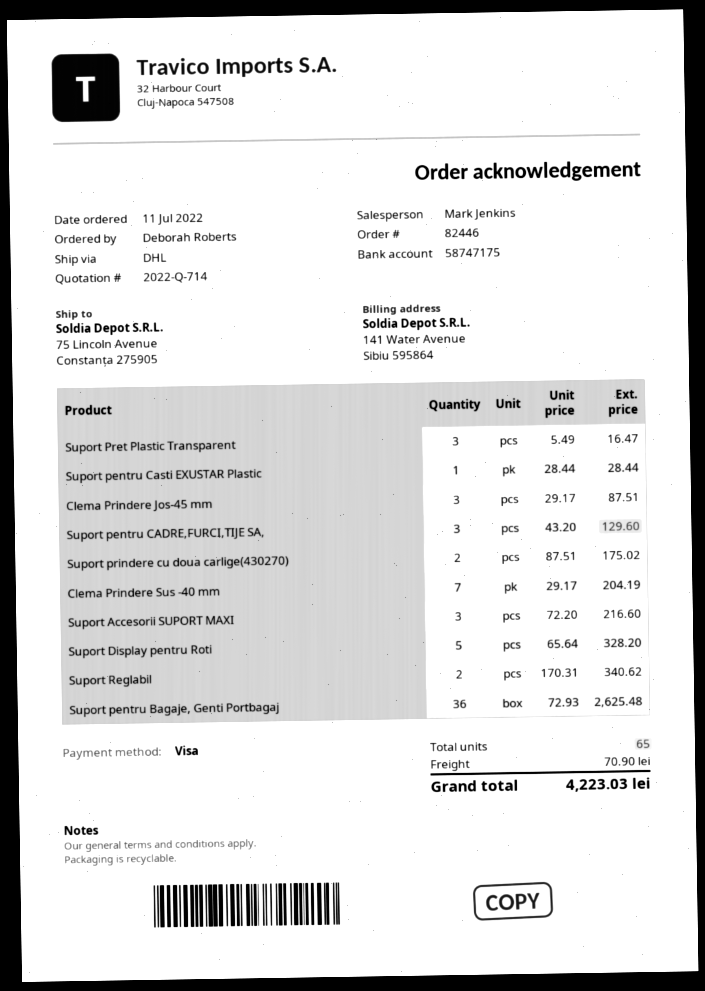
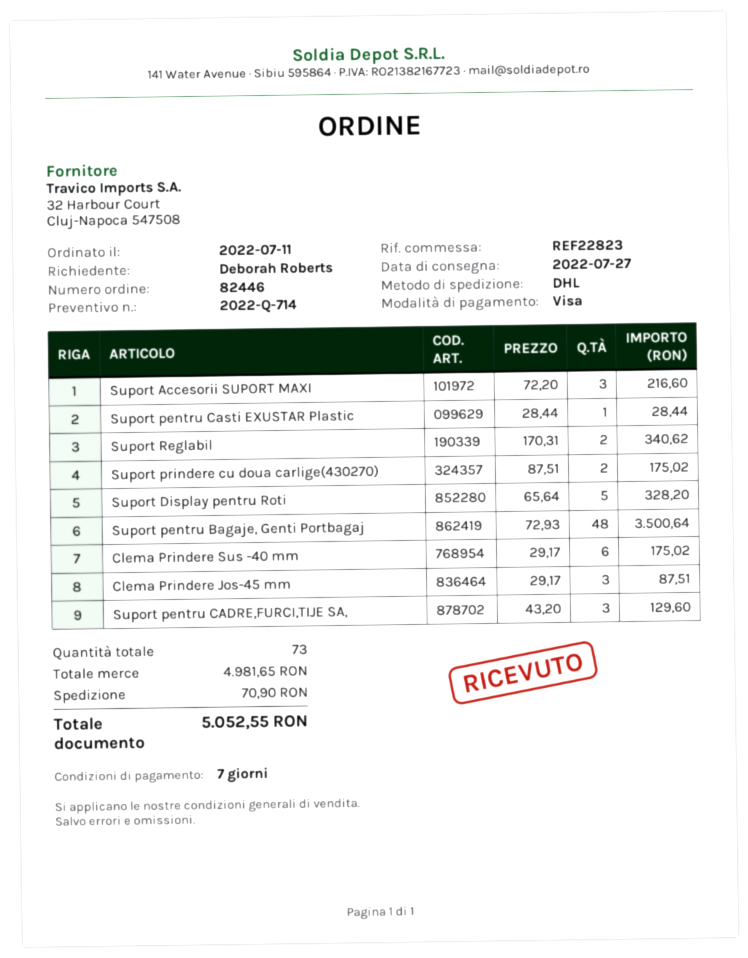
Suport Pret Plastic Transparent: 3 x 5.49 = 16.47 -> none
Clema Prindere Sus -40 mm: 7 x 29.17 = 204.19 -> 6 x 29.17 = 175.02
Suport pentru Bagaje, Genti Portbagaj: 36 x 72.93 = 2625.48 -> 48 x 72.93 = 3500.64
total quantity: 65 -> 73
total: 4223.03 -> 5052.55

